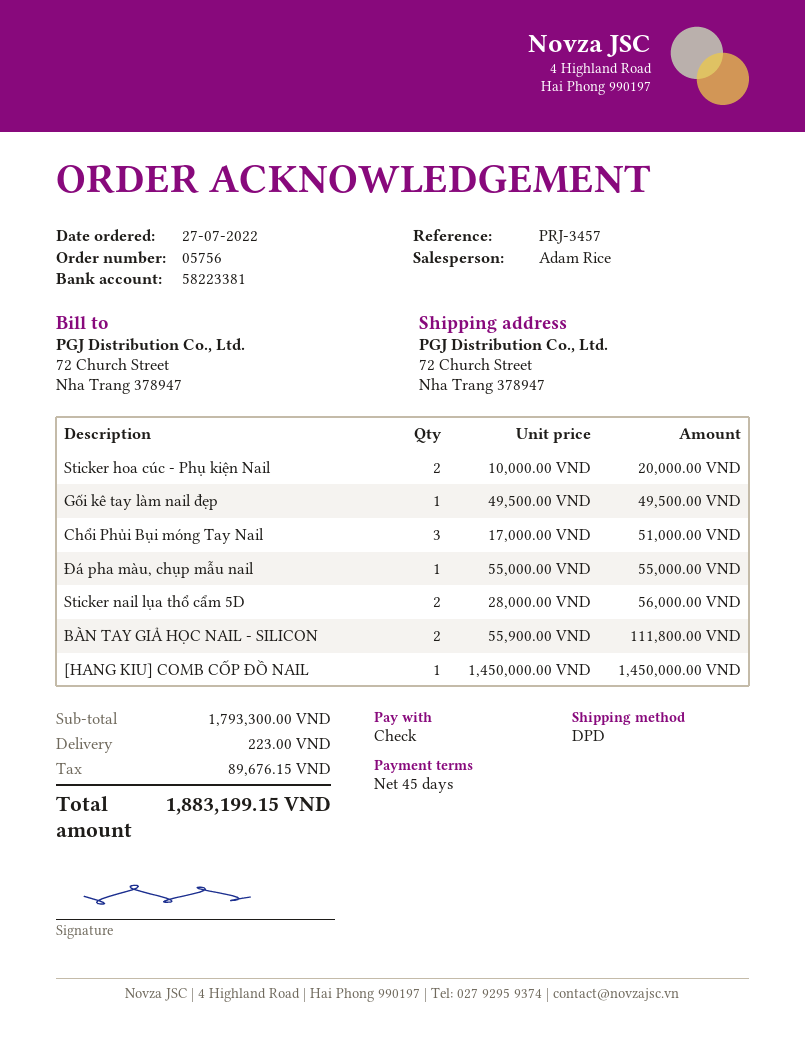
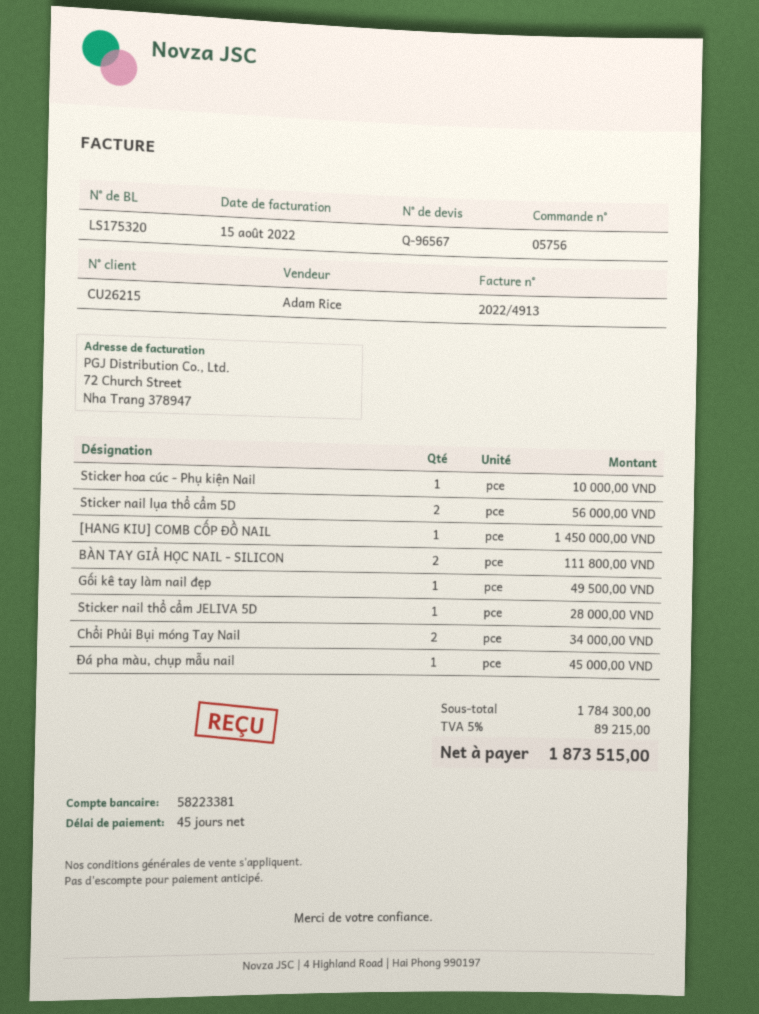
Sticker hoa cúc - Phụ kiện Nail: 2 for 20000.00 -> 1 for 10000.00
Chổi Phủi Bụi móng Tay Nail: 3 for 51000.00 -> 2 for 34000.00
Đá pha màu, chụp mẫu nail: 1 for 55000.00 -> 1 for 45000.00
Sticker nail thổ cẩm JELIVA 5D: none -> 1 for 28000.00
subtotal: 1793300.00 -> 1784300.00
shipping: 223.00 -> none
tax: 89676.15 -> 89215.00
total: 1883199.15 -> 1873515.00

